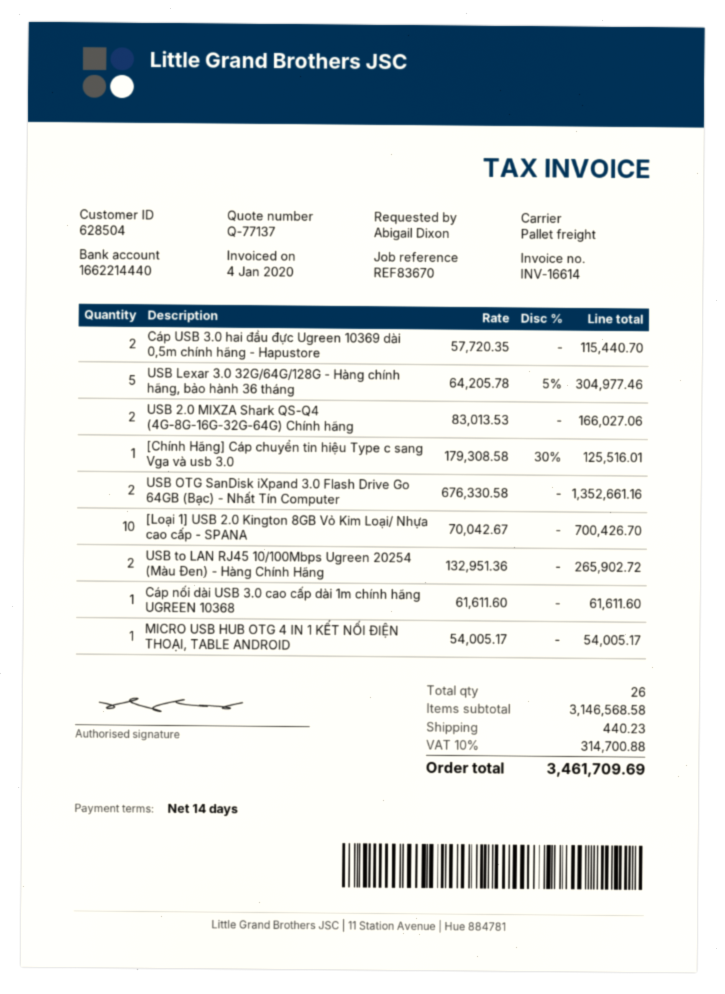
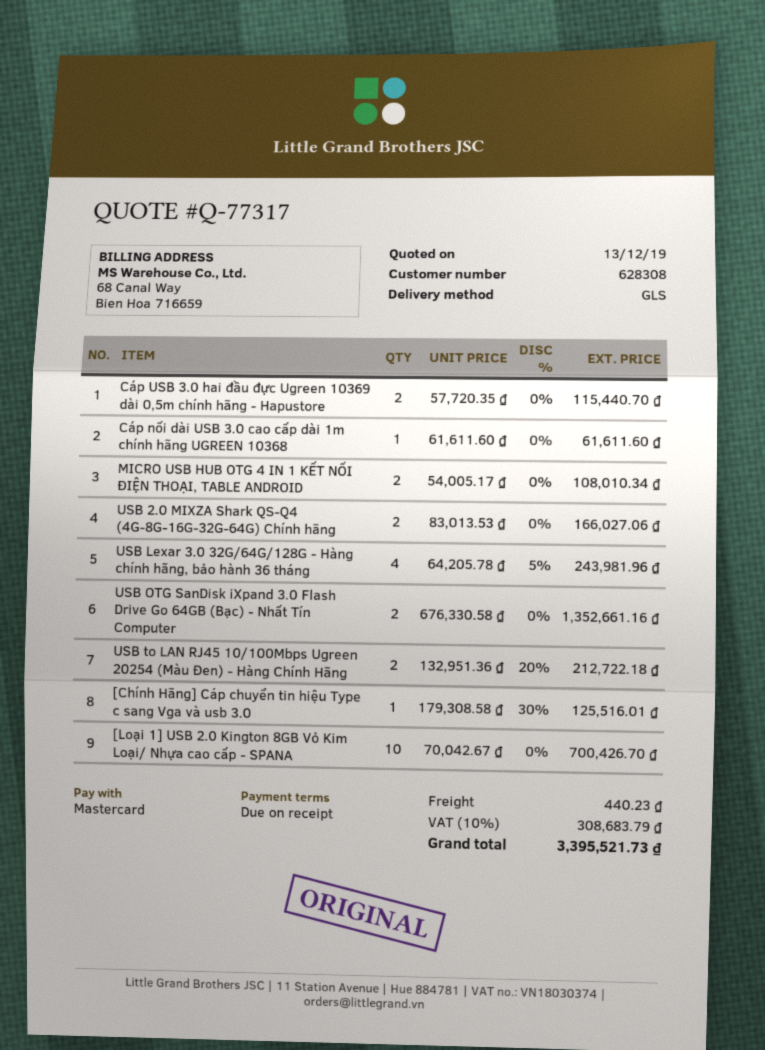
quote number: Q-77137 -> Q-77317
payment terms: 14 days -> on receipt
customer number: 628504 -> 628308
shipping method: pallet freight -> GLS
USB Lexar 3.0 32G/64G/128G - Hàng chính hãng, bảo hành 36 tháng: 5 x 64205.78 - 5% = 304977.46 -> 4 x 64205.78 - 5% = 243981.96
USB to LAN RJ45 10/100Mbps Ugreen 20254 (Màu Đen) - Hàng Chính Hãng: 2 x 132951.36 = 265902.72 -> 2 x 132951.36 - 20% = 212722.18
MICRO USB HUB OTG 4 IN 1 KẾT NỐI ĐIỆN THOẠI, TABLE ANDROID: 1 x 54005.17 = 54005.17 -> 2 x 54005.17 = 108010.34
tax: 10% = 314700.88 -> 10% = 308683.79
total: 3461709.69 -> 3395521.73

